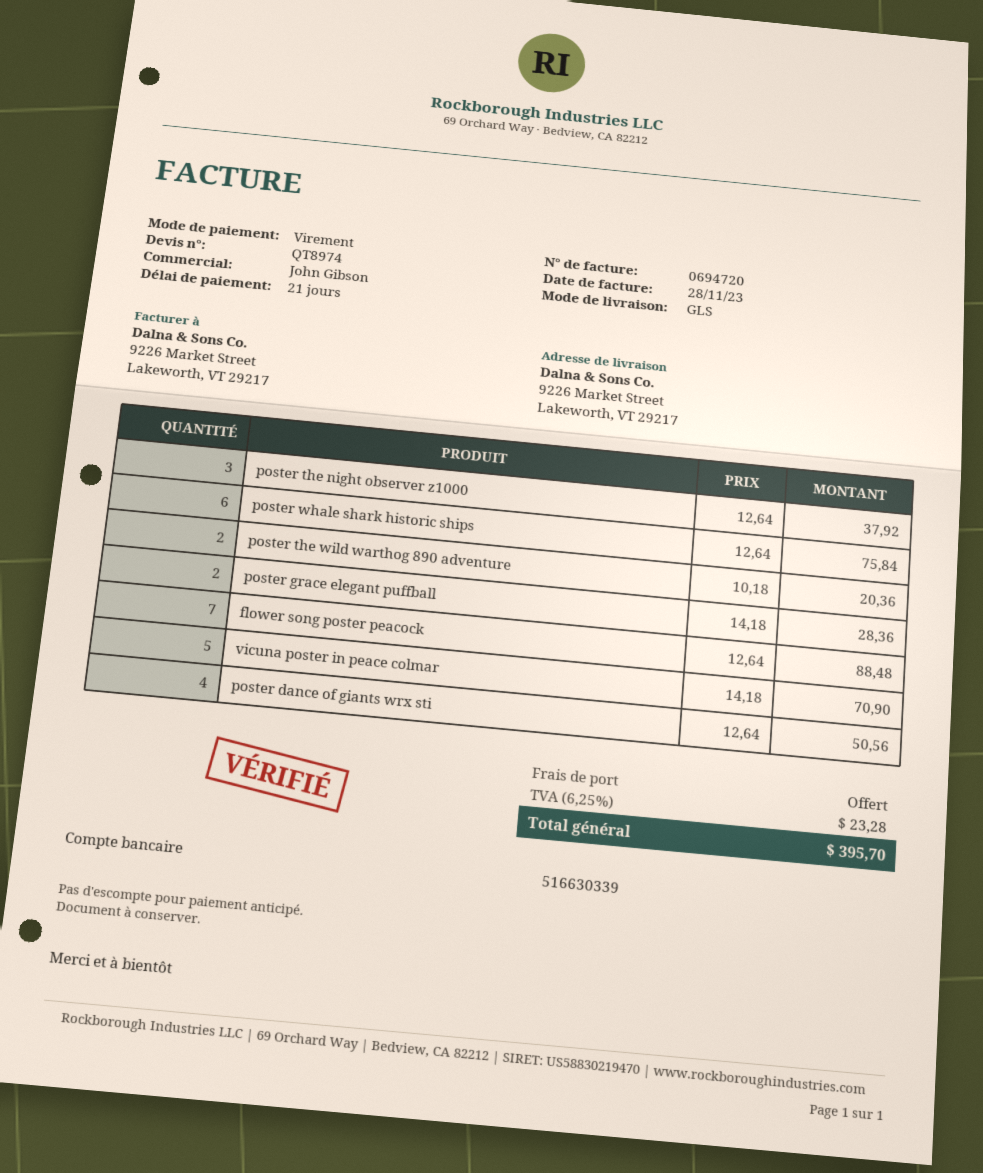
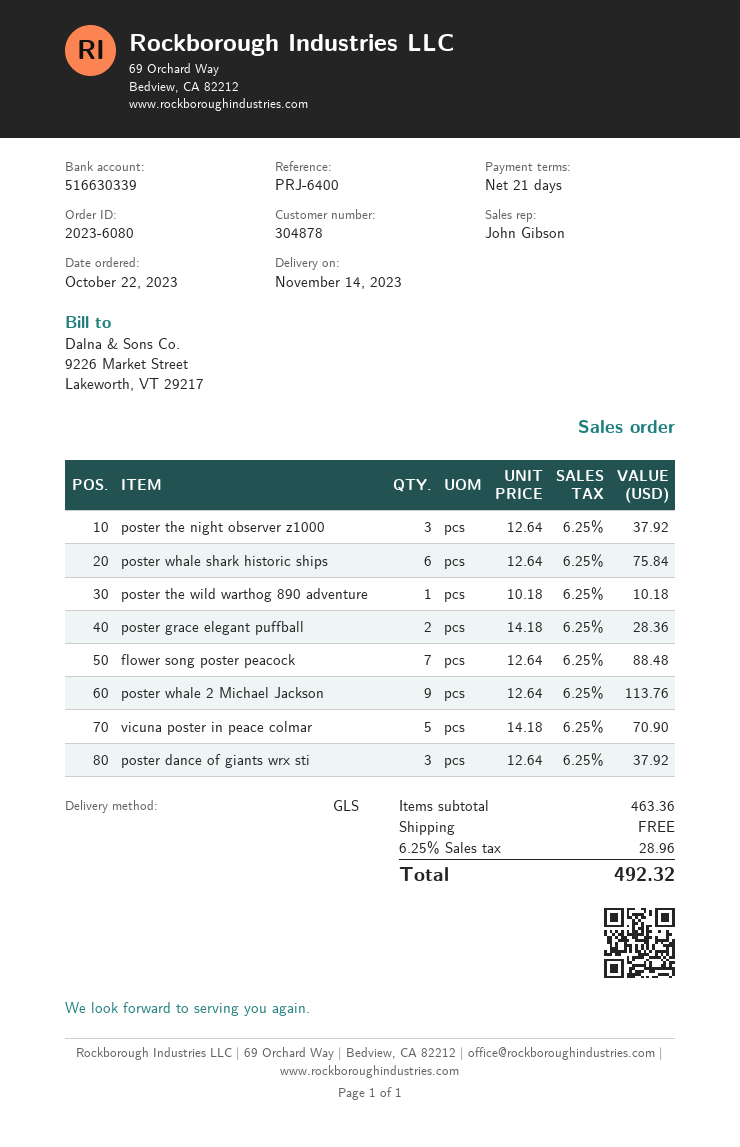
poster the wild warthog 890 adventure: 2 x 10.18 = 20.36 -> 1 x 10.18 = 10.18
poster dance of giants wrx sti: 4 x 12.64 = 50.56 -> 3 x 12.64 = 37.92
poster whale 2 Michael Jackson: none -> 9 x 12.64 = 113.76
tax: 6.25% = 23.28 -> 6.25% = 28.96
total: 395.70 -> 492.32

